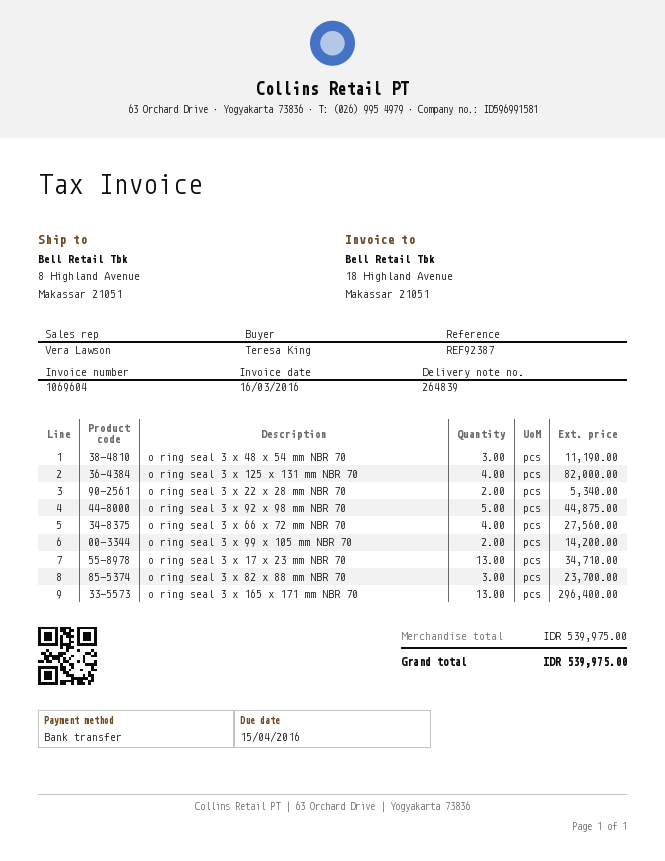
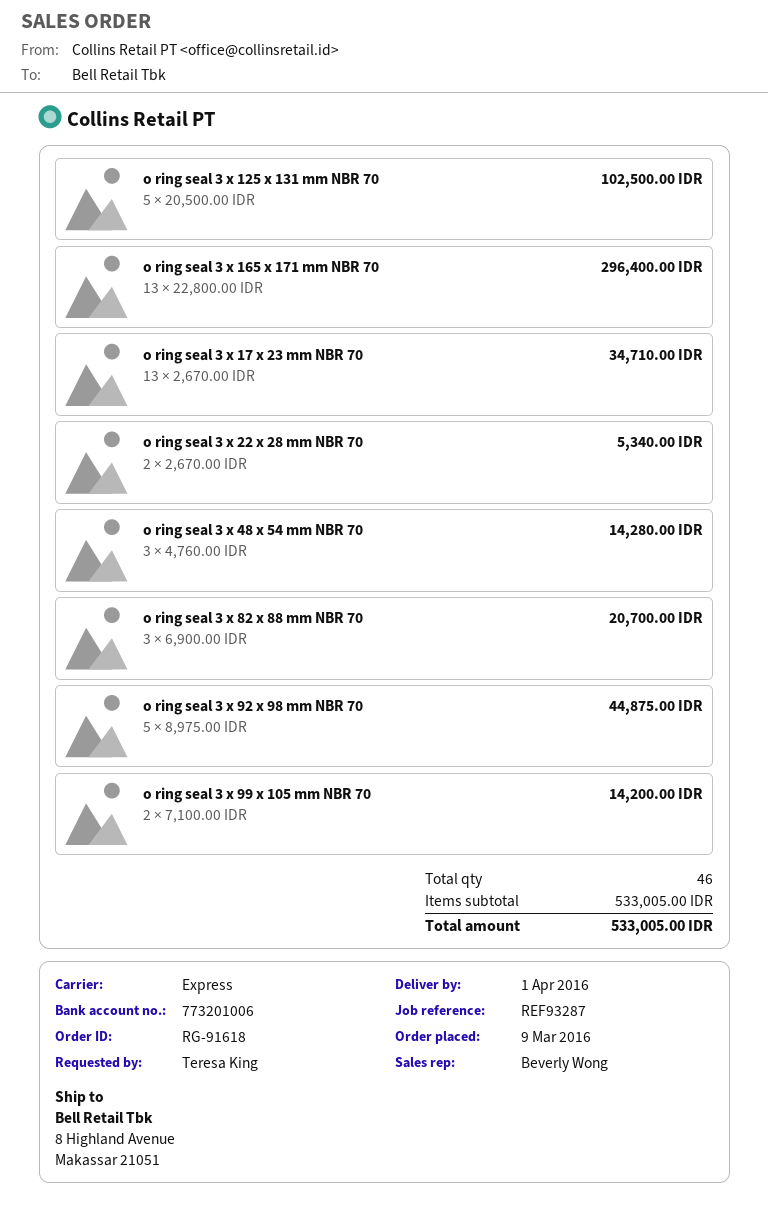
reference: REF92387 -> REF93287
sales rep: Vera Lawson -> Beverly Wong
o ring seal 3 x 48 x 54 mm NBR 70: 3 for 11190.00 -> 3 for 14280.00
o ring seal 3 x 125 x 131 mm NBR 70: 4 for 82000.00 -> 5 for 102500.00
o ring seal 3 x 66 x 72 mm NBR 70: 4 for 27560.00 -> none
o ring seal 3 x 82 x 88 mm NBR 70: 3 for 23700.00 -> 3 for 20700.00
subtotal: 539975.00 -> 533005.00
total: 539975.00 -> 533005.00

